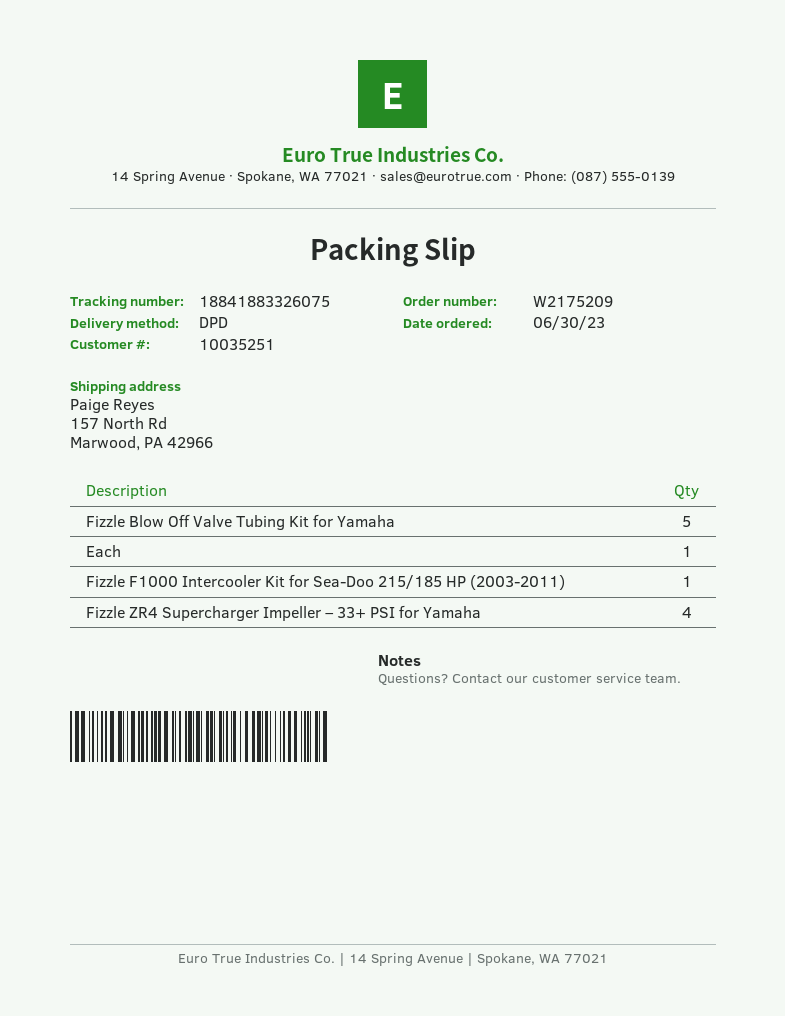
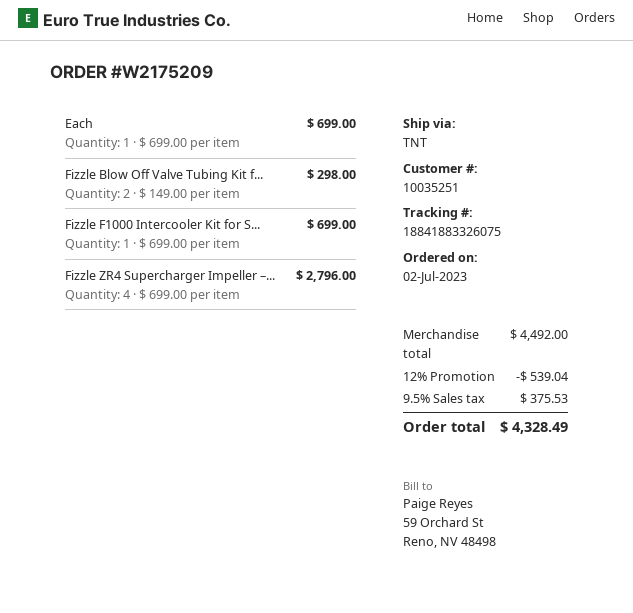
order date: 2023-06-30 -> 2023-07-02
shipping method: DPD -> TNT
Fizzle Blow Off Valve Tubing Kit for Yamaha: 5 -> 2

